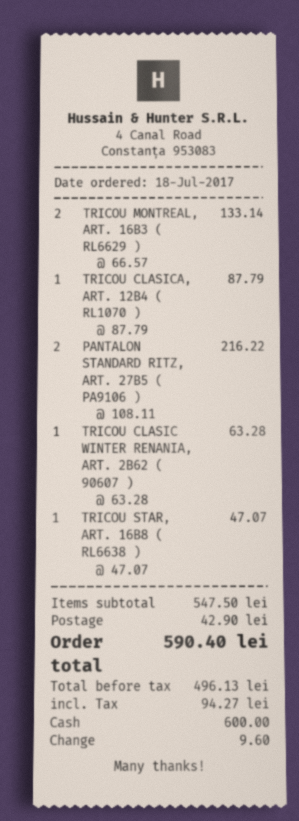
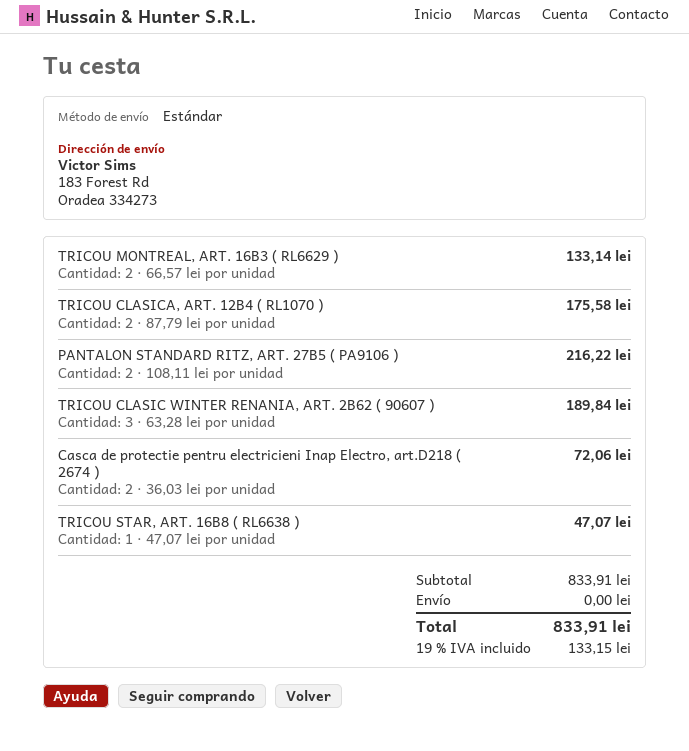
TRICOU CLASICA, ART. 12B4 ( RL1070 ): 1 x 87.79 = 87.79 -> 2 x 87.79 = 175.58
TRICOU CLASIC WINTER RENANIA, ART. 2B62 ( 90607 ): 1 x 63.28 = 63.28 -> 3 x 63.28 = 189.84
Casca de protectie pentru electricieni Inap Electro, art.D218 ( 2674 ): none -> 2 x 36.03 = 72.06
subtotal: 547.50 -> 833.91
shipping: 42.90 -> 0.00
tax: 94.27 -> 133.15
total: 590.40 -> 833.91

